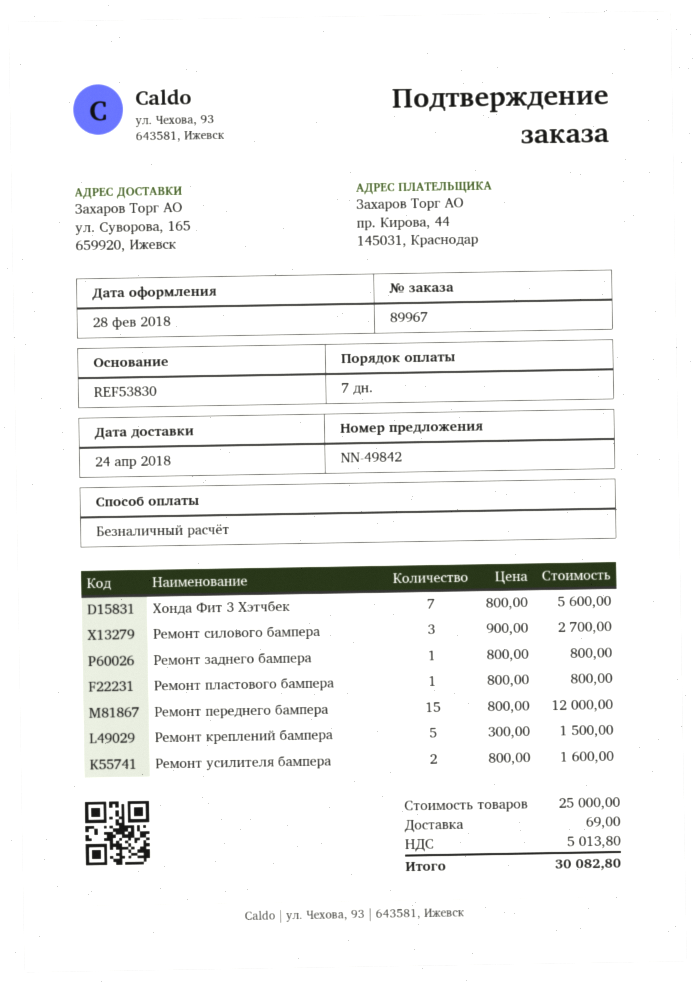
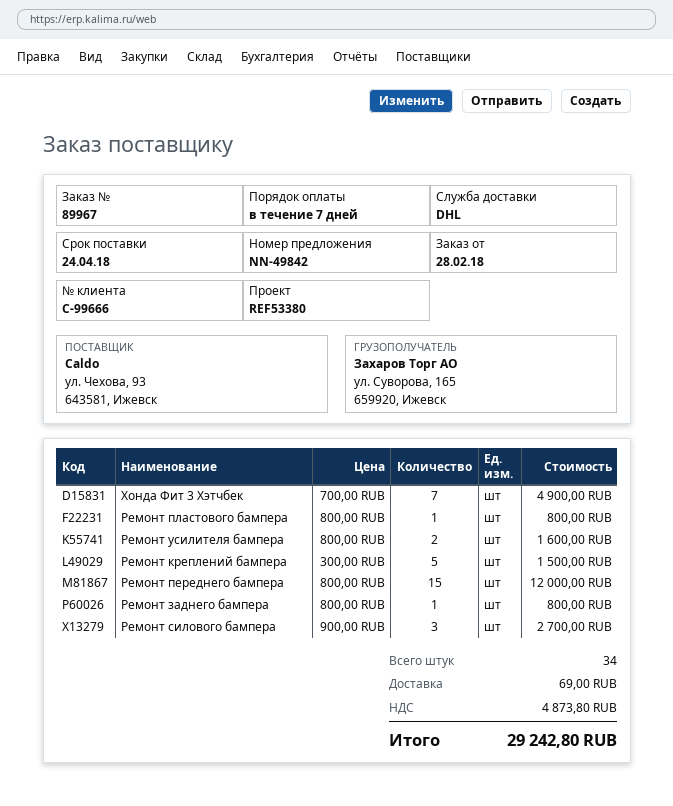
reference: REF53830 -> REF53380
Хонда Фит 3 Хэтчбек: 7 x 800.00 = 5600.00 -> 7 x 700.00 = 4900.00
tax: 5013.80 -> 4873.80
total: 30082.80 -> 29242.80

